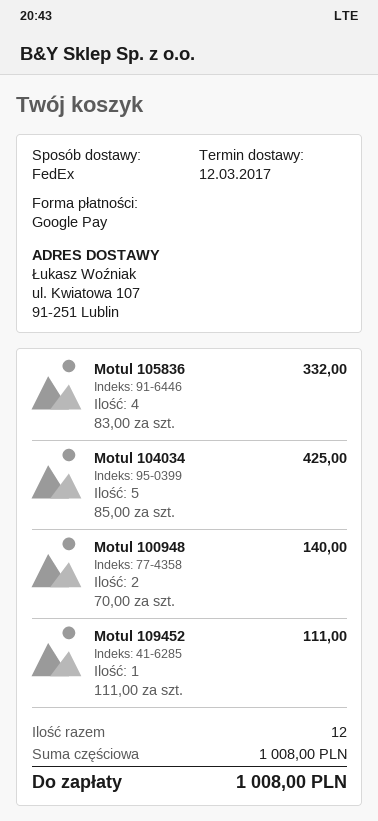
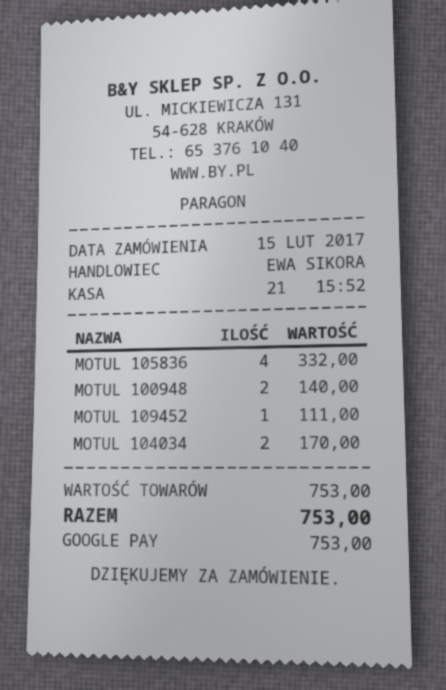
Motul 104034: 5 for 425.00 -> 2 for 170.00
subtotal: 1008.00 -> 753.00
total: 1008.00 -> 753.00

